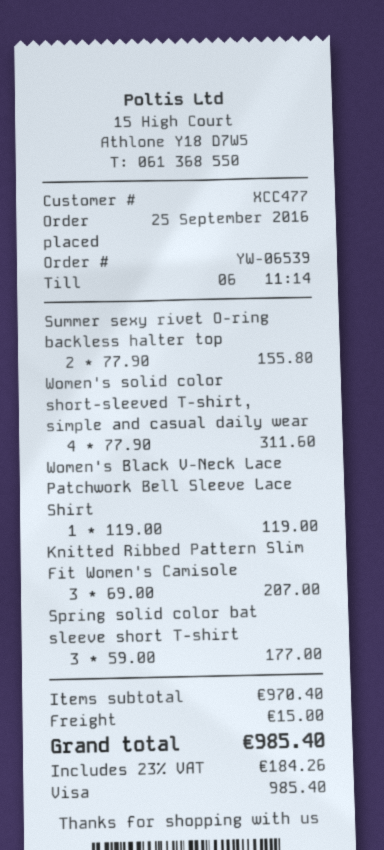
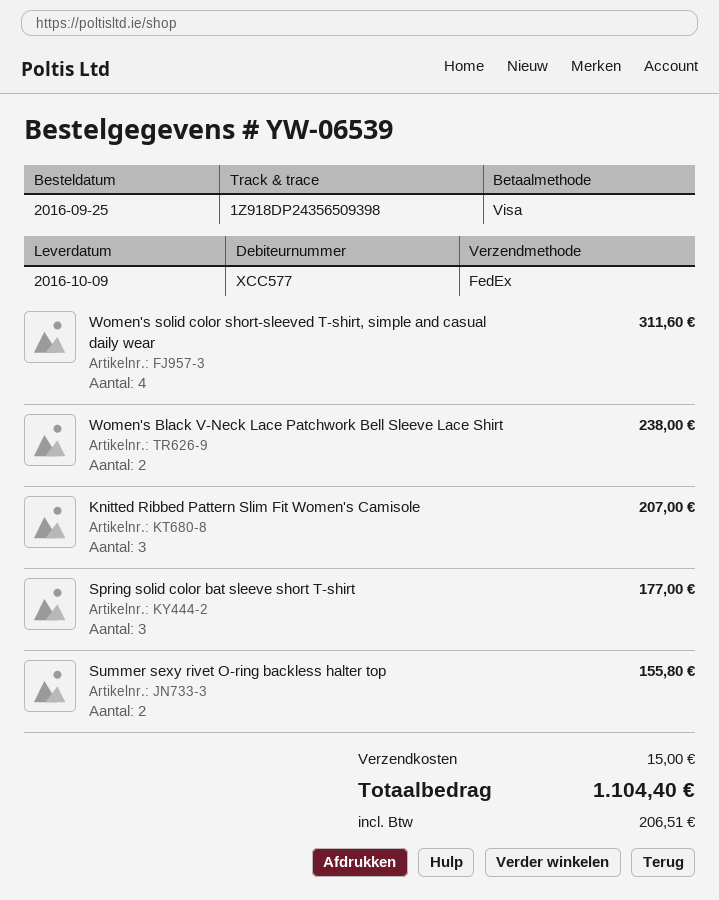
customer number: XCC477 -> XCC577
Women's Black V-Neck Lace Patchwork Bell Sleeve Lace Shirt: 1 for 119.00 -> 2 for 238.00
tax: 184.26 -> 206.51
total: 985.40 -> 1104.40

